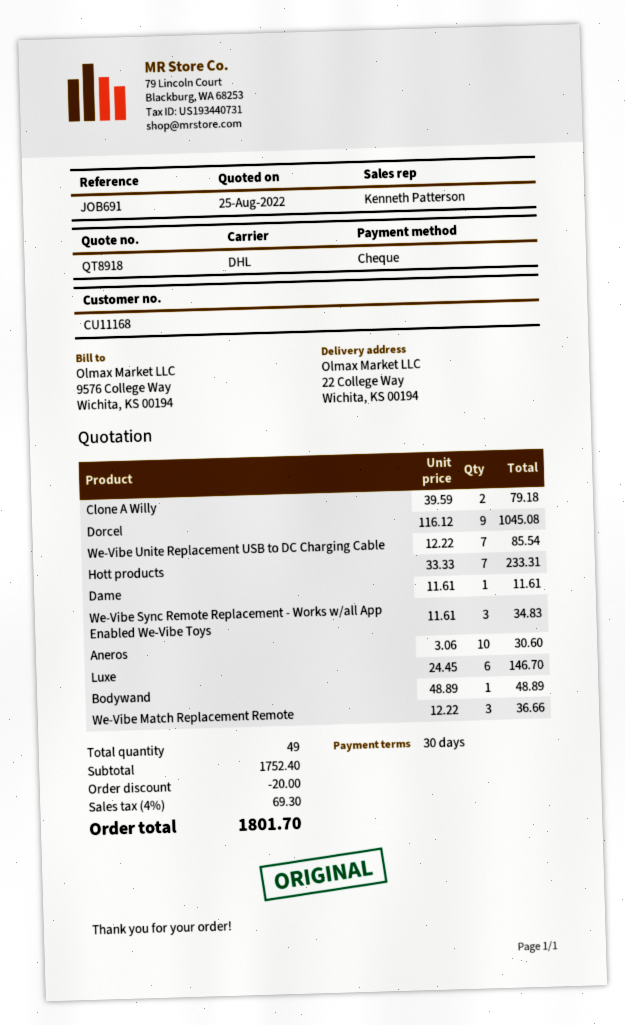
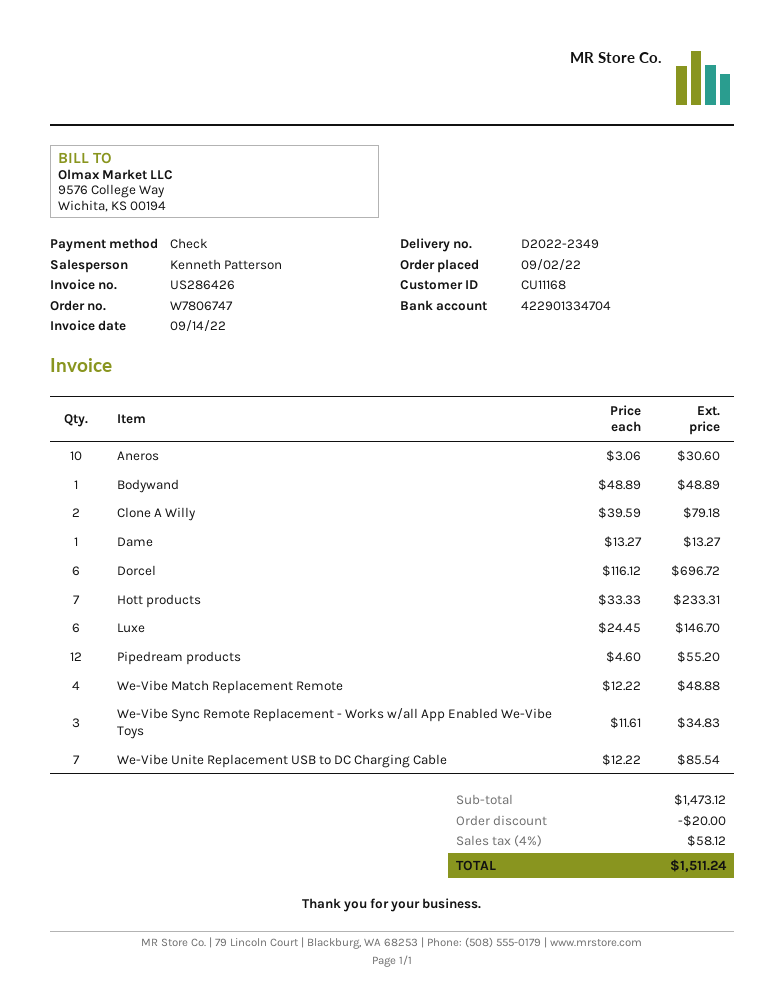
Dorcel: 9 x 116.12 = 1045.08 -> 6 x 116.12 = 696.72
Dame: 1 x 11.61 = 11.61 -> 1 x 13.27 = 13.27
We-Vibe Match Replacement Remote: 3 x 12.22 = 36.66 -> 4 x 12.22 = 48.88
Pipedream products: none -> 12 x 4.60 = 55.20
subtotal: 1752.40 -> 1473.12
tax: 4% = 69.30 -> 4% = 58.12
total: 1801.70 -> 1511.24

